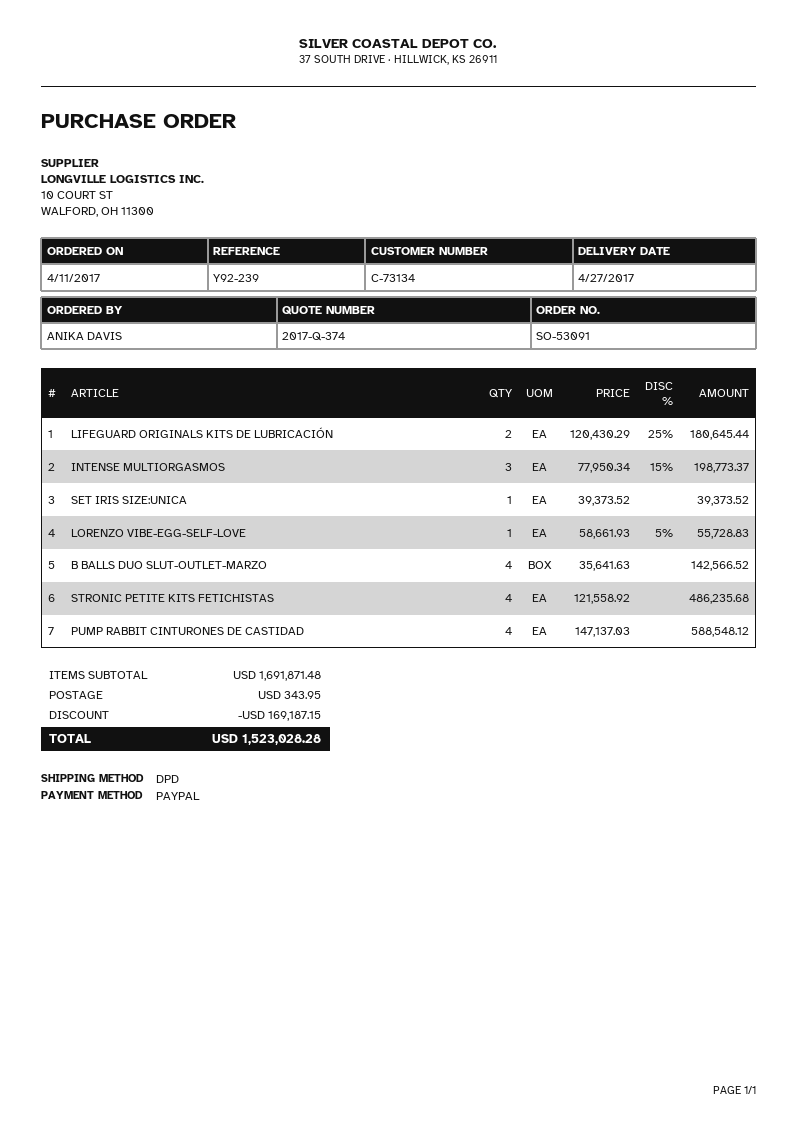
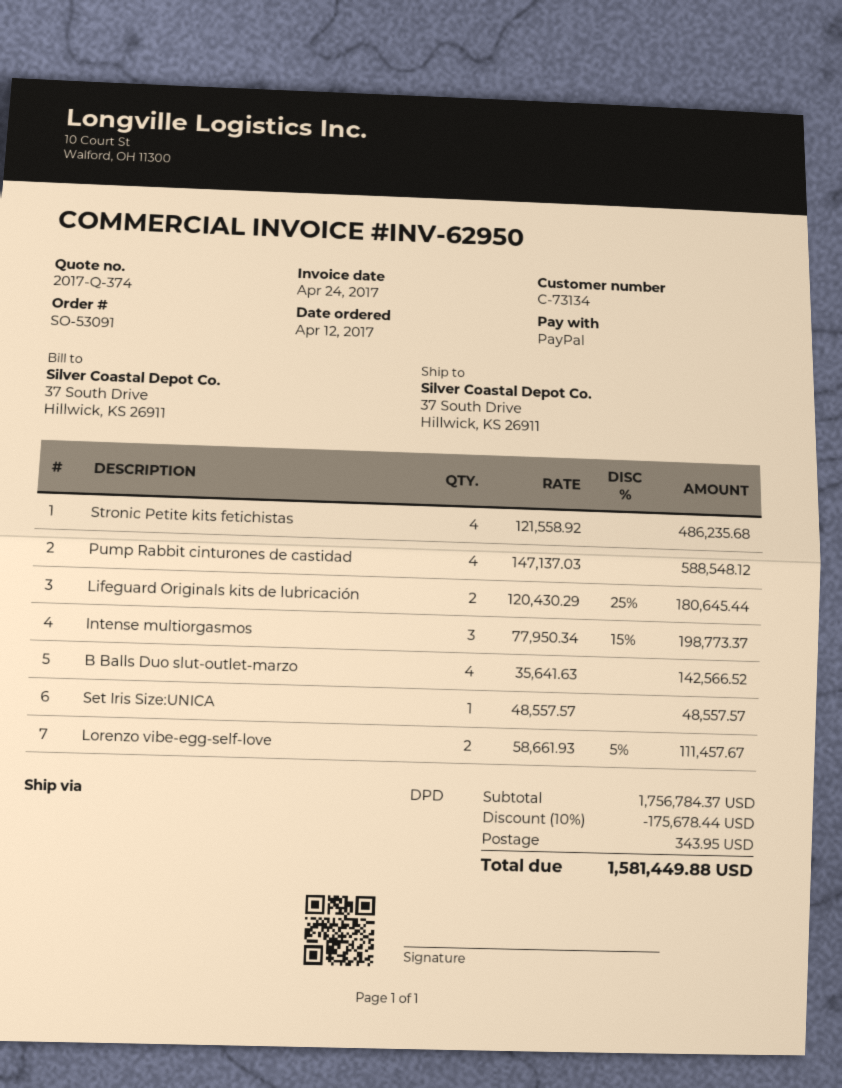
order date: 2017-04-11 -> 2017-04-12
SET IRIS SIZE:UNICA: 1 x 39373.52 = 39373.52 -> 1 x 48557.57 = 48557.57
LORENZO VIBE-EGG-SELF-LOVE: 1 x 58661.93 - 5% = 55728.83 -> 2 x 58661.93 - 5% = 111457.67
subtotal: 1691871.48 -> 1756784.37
discount: 169187.15 -> 175678.44
total: 1523028.28 -> 1581449.88

